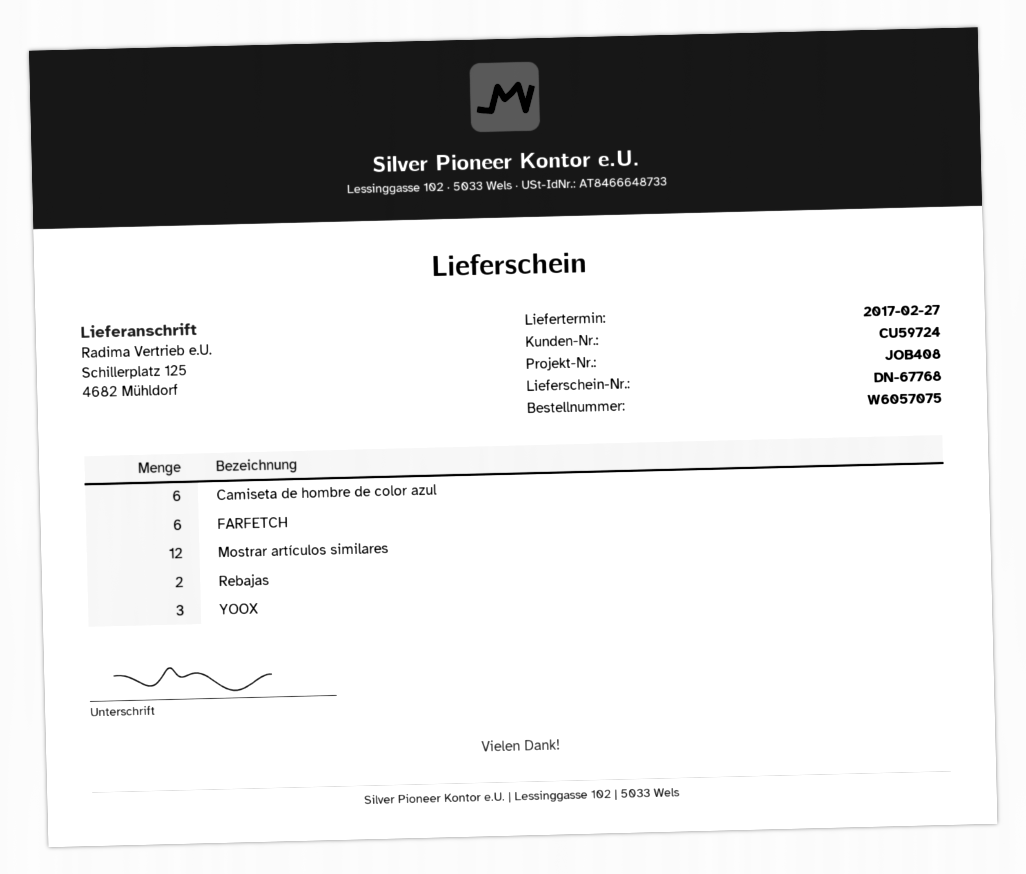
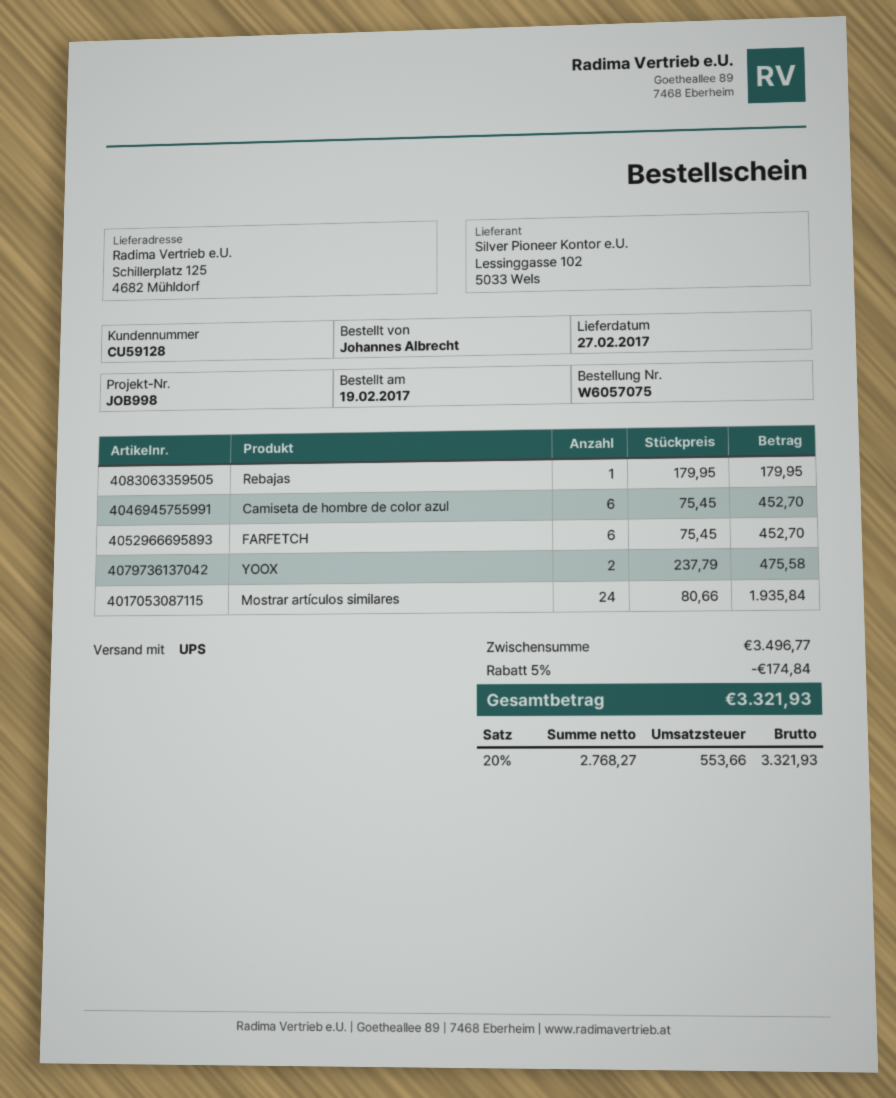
customer number: CU59724 -> CU59128
reference: JOB408 -> JOB998
Mostrar artículos similares: 12 -> 24
Rebajas: 2 -> 1
YOOX: 3 -> 2

